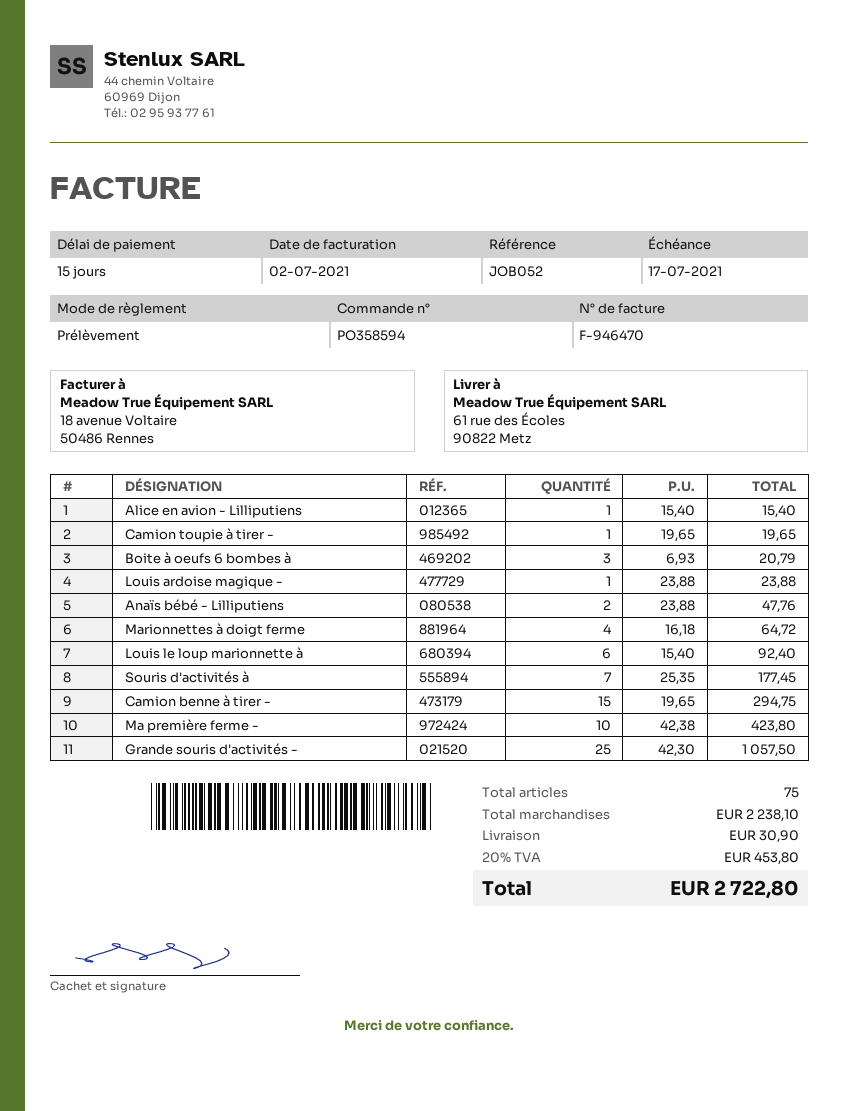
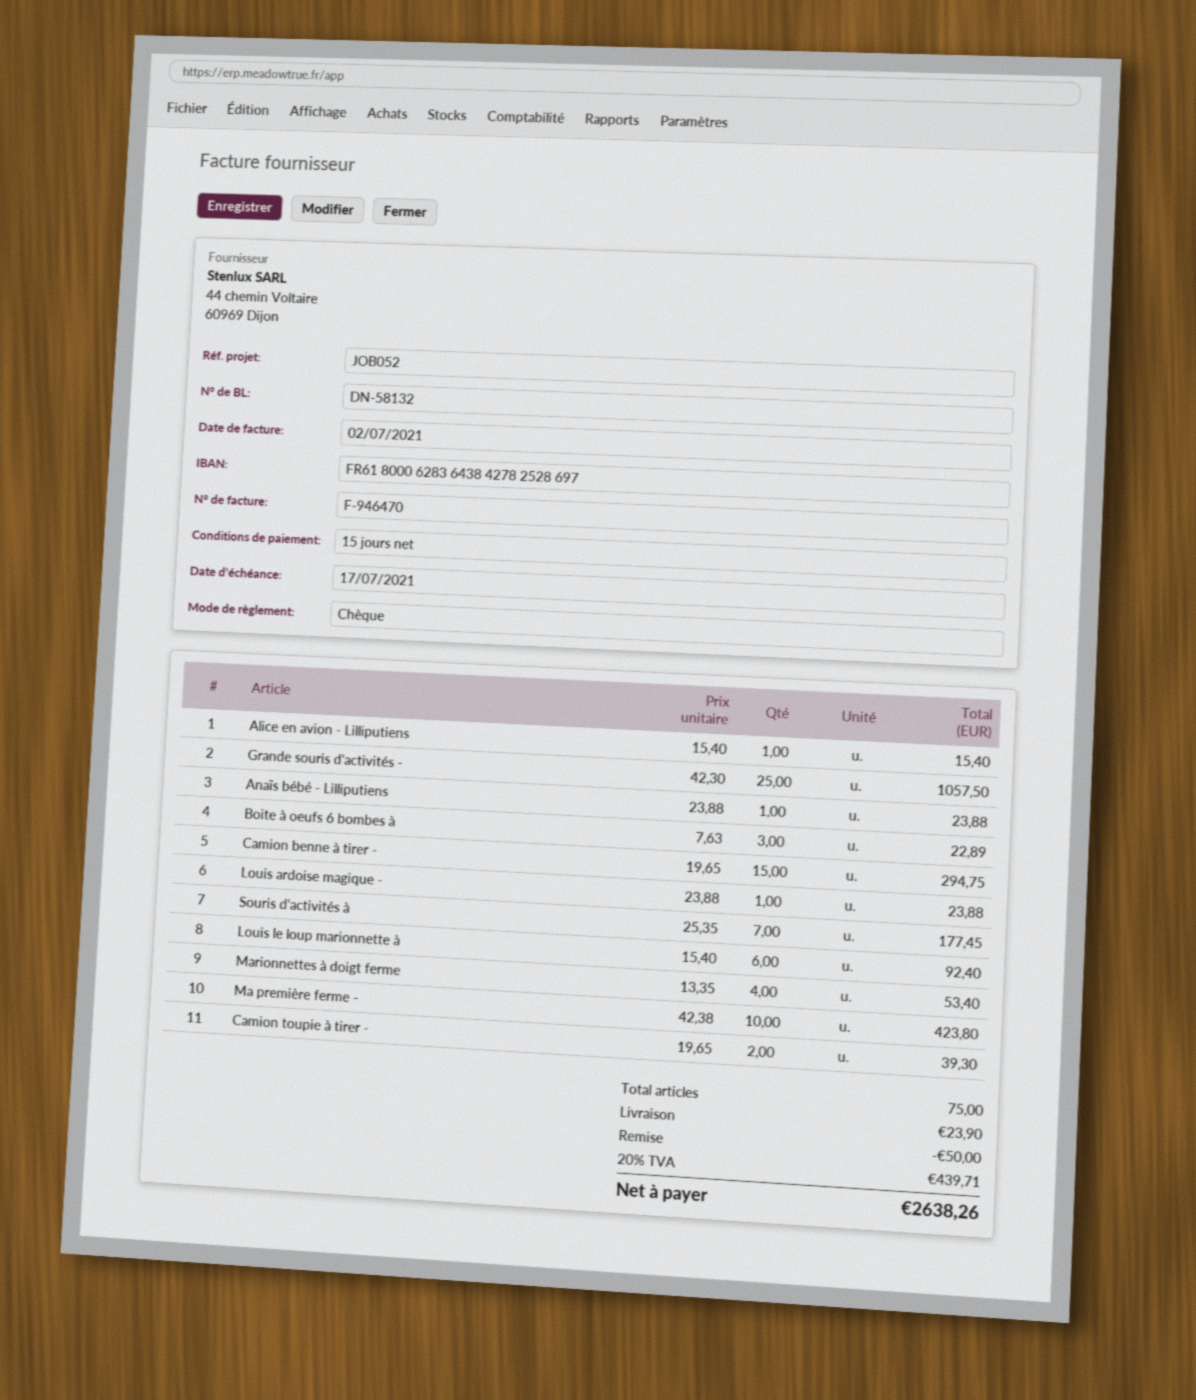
payment method: direct debit -> cheque
Camion toupie à tirer -: 1 x 19.65 = 19.65 -> 2 x 19.65 = 39.30
Boite à oeufs 6 bombes à: 3 x 6.93 = 20.79 -> 3 x 7.63 = 22.89
Anaïs bébé - Lilliputiens: 2 x 23.88 = 47.76 -> 1 x 23.88 = 23.88
Marionnettes à doigt ferme: 4 x 16.18 = 64.72 -> 4 x 13.35 = 53.40
discount: none -> 50.00
shipping: 30.90 -> 23.90
tax: 20% = 453.80 -> 20% = 439.71
total: 2722.80 -> 2638.26

